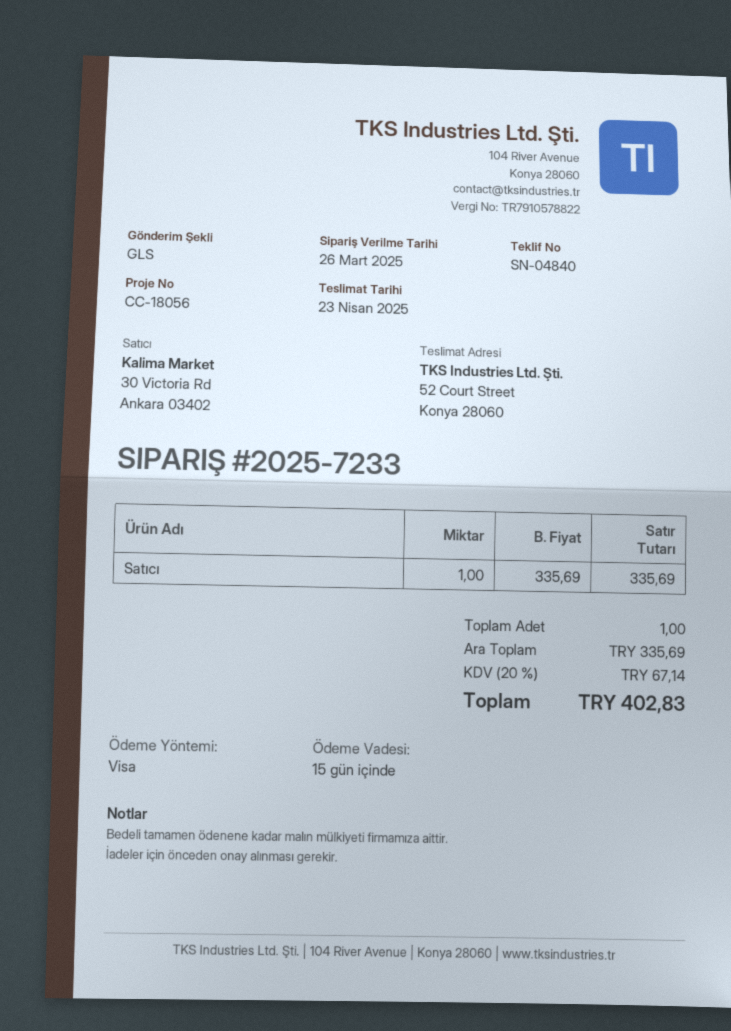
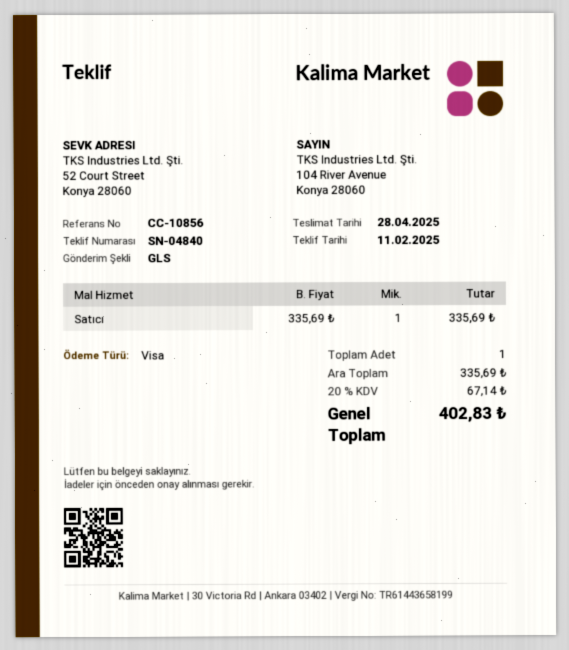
delivery date: 2025-04-23 -> 2025-04-28
reference: CC-18056 -> CC-10856

